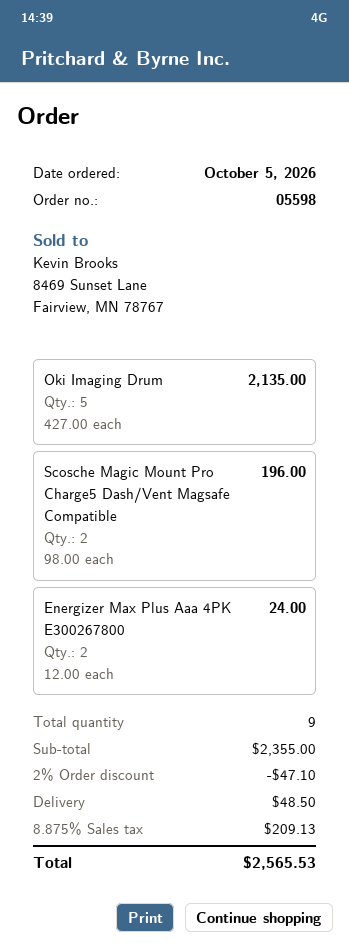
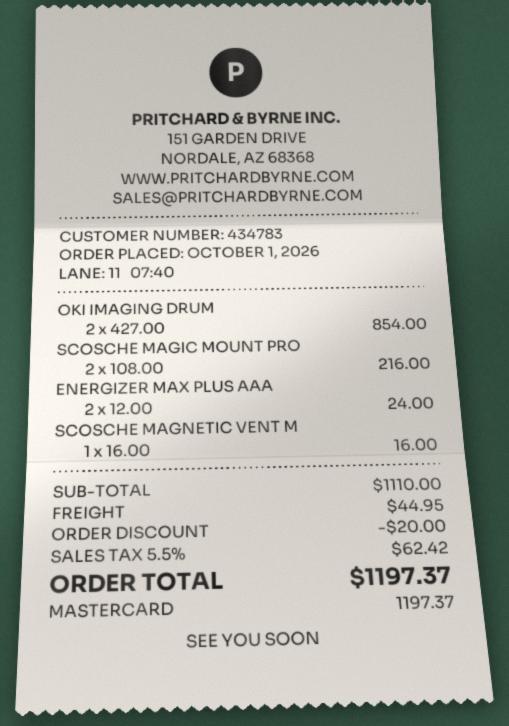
order date: 2026-10-05 -> 2026-10-01
Oki Imaging Drum: 5 x 427.00 = 2135.00 -> 2 x 427.00 = 854.00
Scosche Magic Mount Pro Charge5 Dash/Vent Magsafe Compatible: 2 x 98.00 = 196.00 -> 2 x 108.00 = 216.00
SCOSCHE MAGNETIC VENT M: none -> 1 x 16.00 = 16.00
subtotal: 2355.00 -> 1110.00
discount: 47.10 -> 20.00
shipping: 48.50 -> 44.95
tax: 8.875% = 209.13 -> 5.5% = 62.42
total: 2565.53 -> 1197.37

